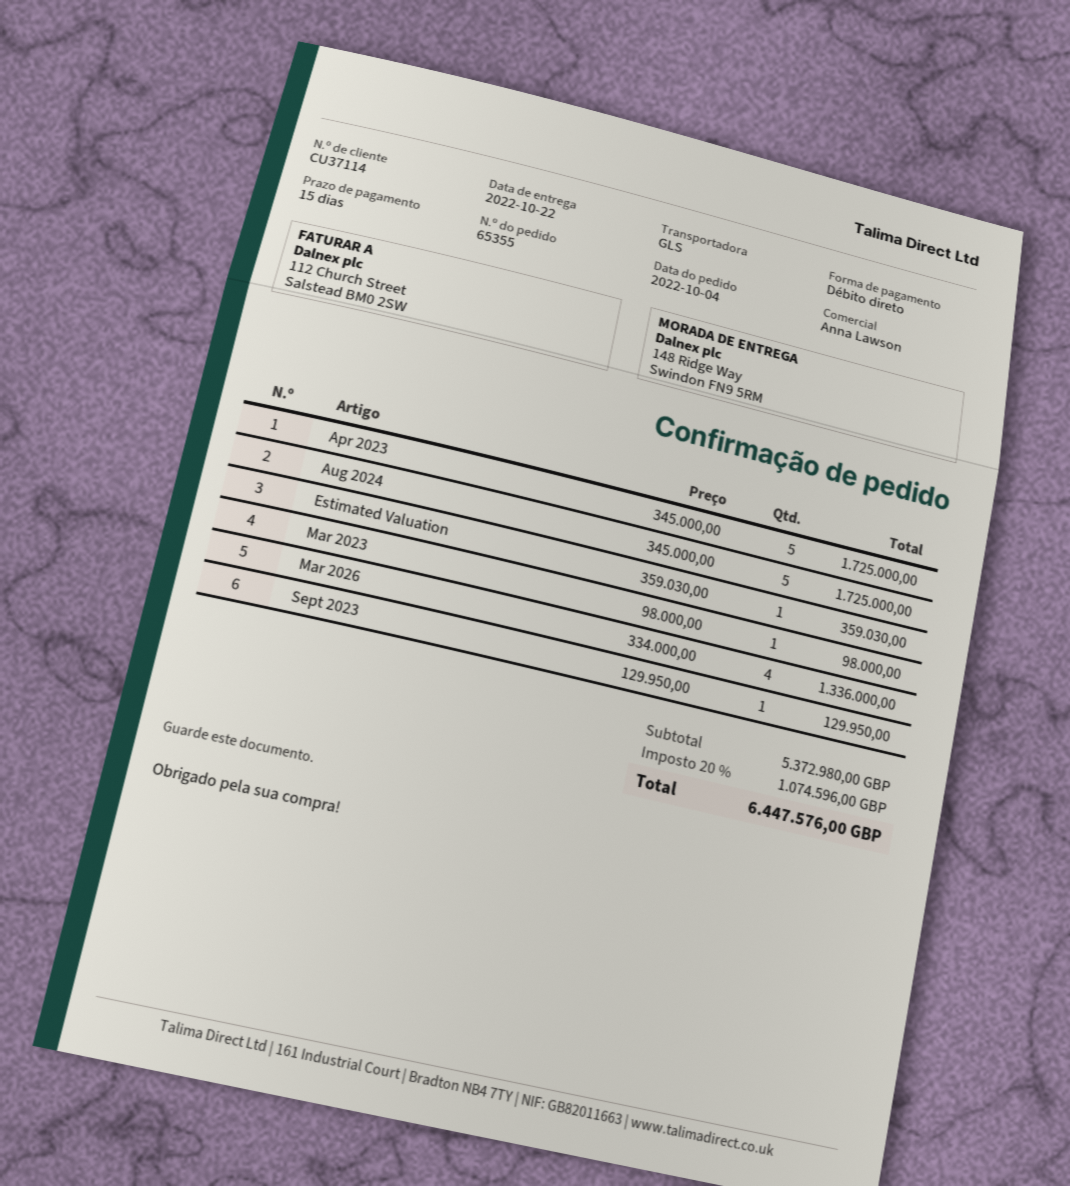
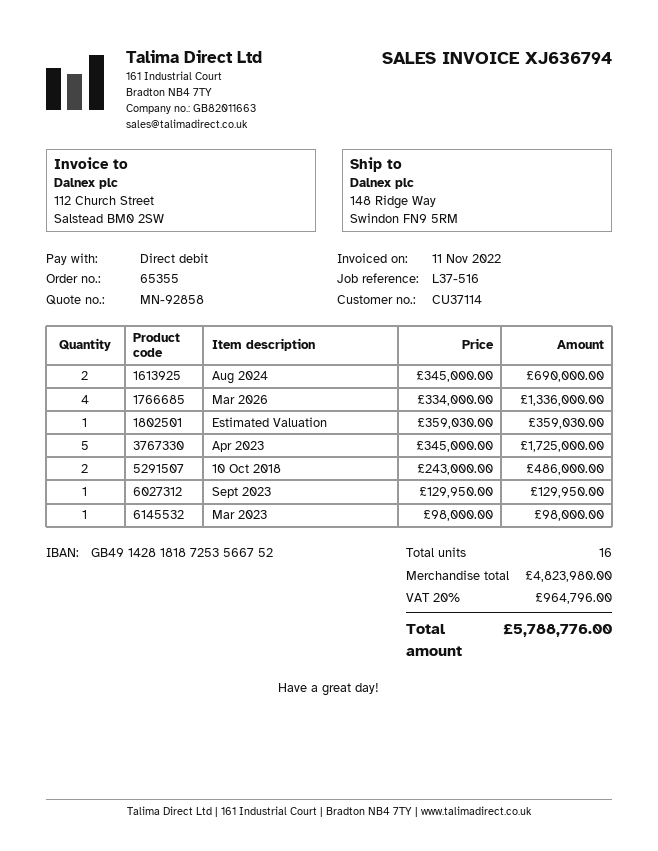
Aug 2024: 5 x 345000.00 = 1725000.00 -> 2 x 345000.00 = 690000.00
10 Oct 2018: none -> 2 x 243000.00 = 486000.00
subtotal: 5372980.00 -> 4823980.00
tax: 20% = 1074596.00 -> 20% = 964796.00
total: 6447576.00 -> 5788776.00

